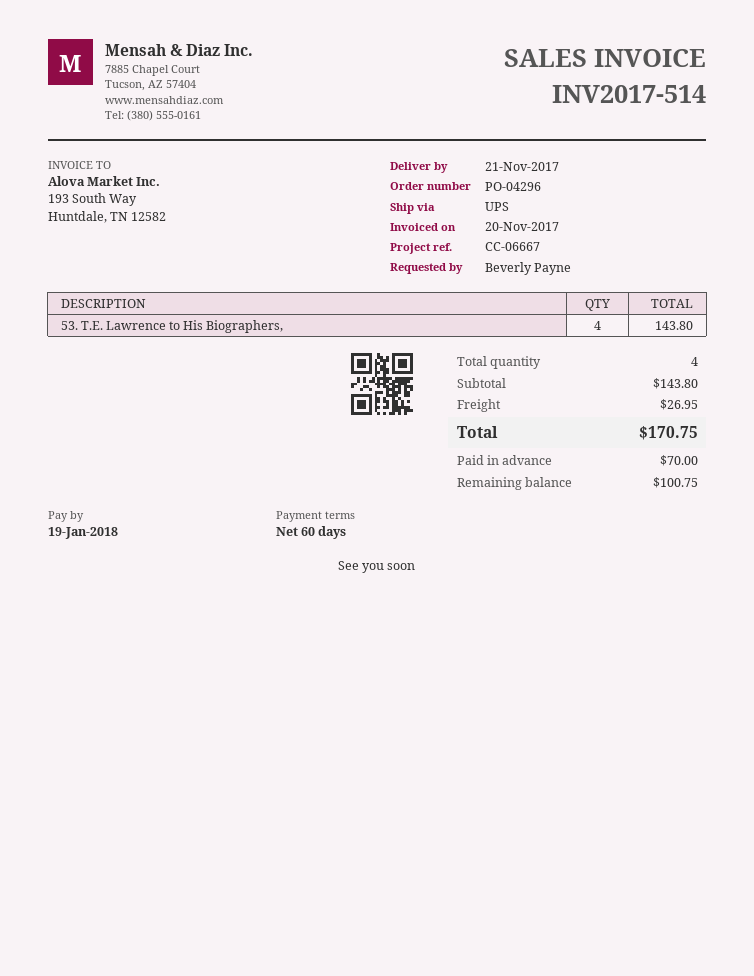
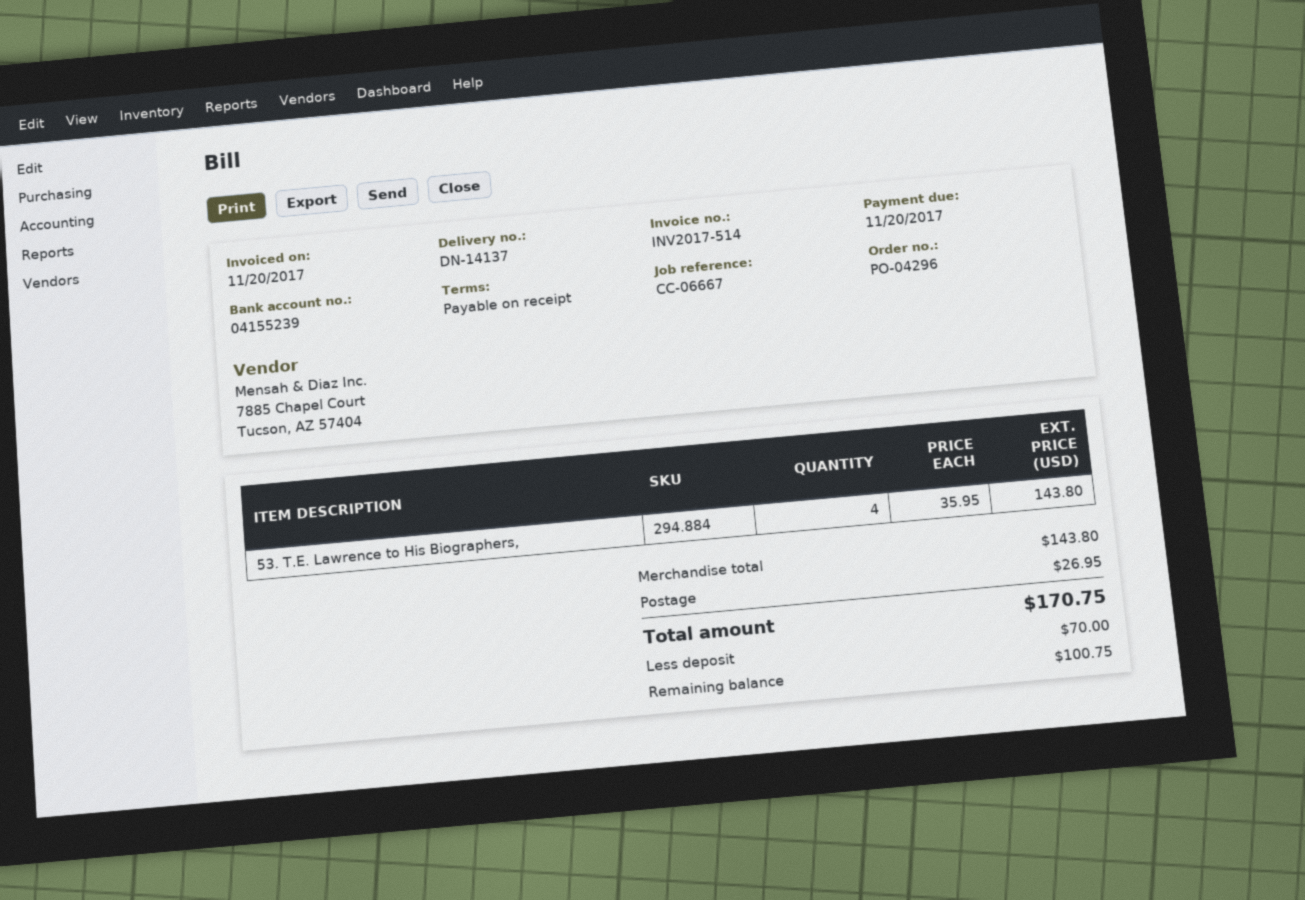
payment terms: 60 days -> on receipt
due date: 2018-01-19 -> 2017-11-20

